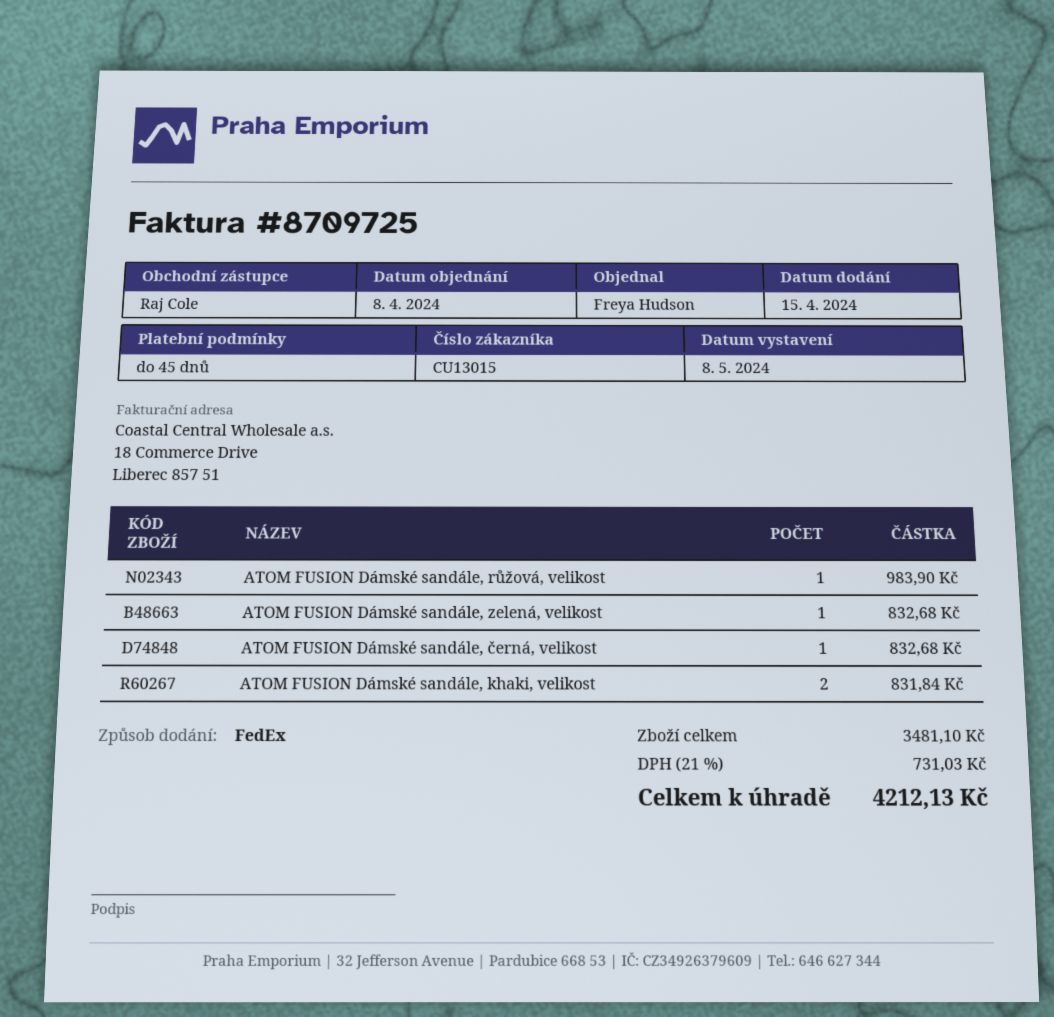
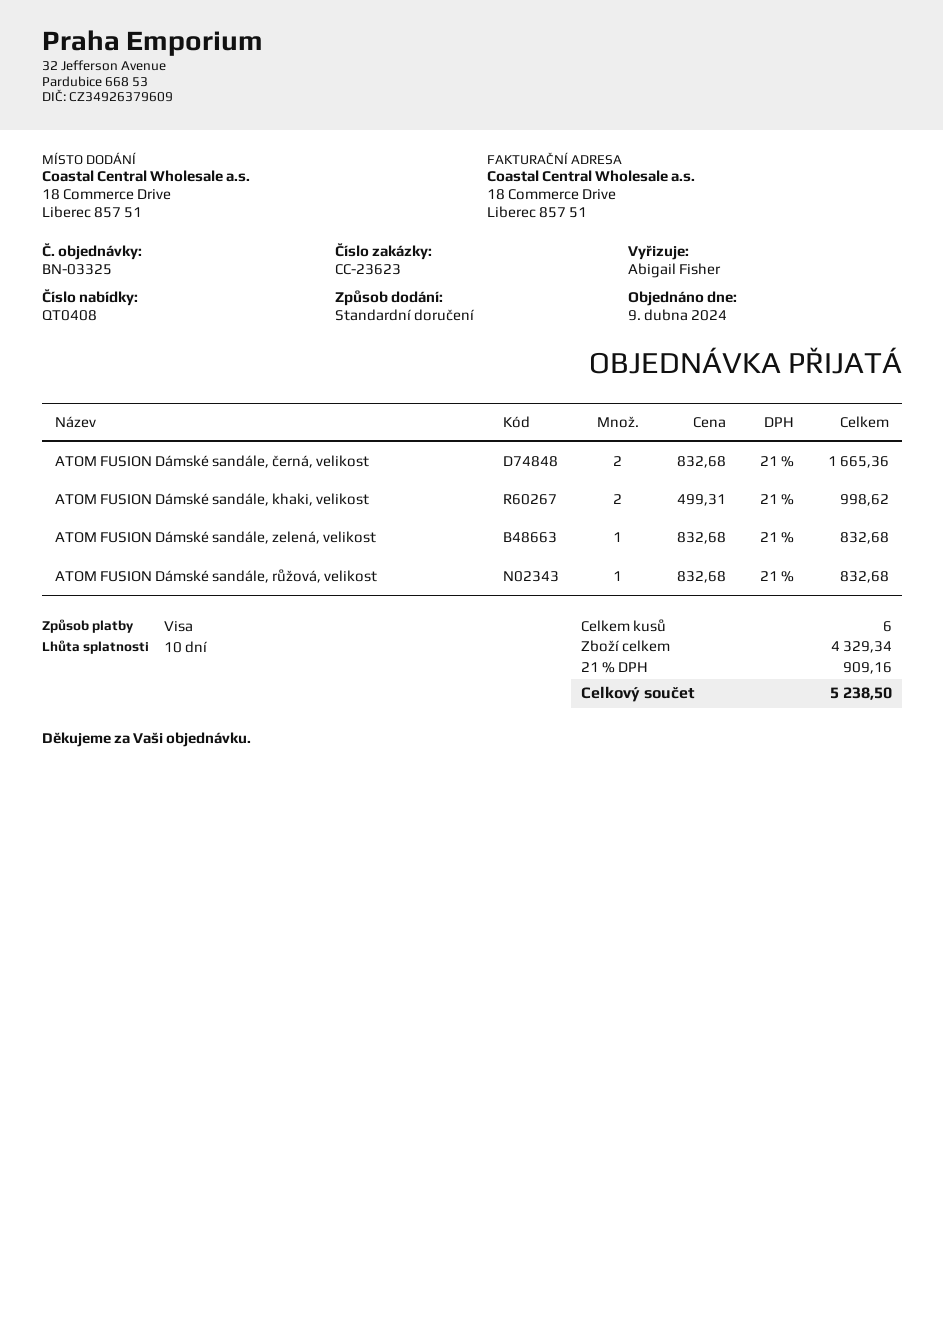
order date: 2024-04-08 -> 2024-04-09
payment terms: 45 days -> 10 days
sales rep: Raj Cole -> Abigail Fisher
shipping method: FedEx -> standard
ATOM FUSION Dámské sandále, růžová, velikost: 1 for 983.90 -> 1 for 832.68
ATOM FUSION Dámské sandále, černá, velikost: 1 for 832.68 -> 2 for 1665.36
ATOM FUSION Dámské sandále, khaki, velikost: 2 for 831.84 -> 2 for 998.62
subtotal: 3481.10 -> 4329.34
tax: 21% = 731.03 -> 21% = 909.16
total: 4212.13 -> 5238.50

